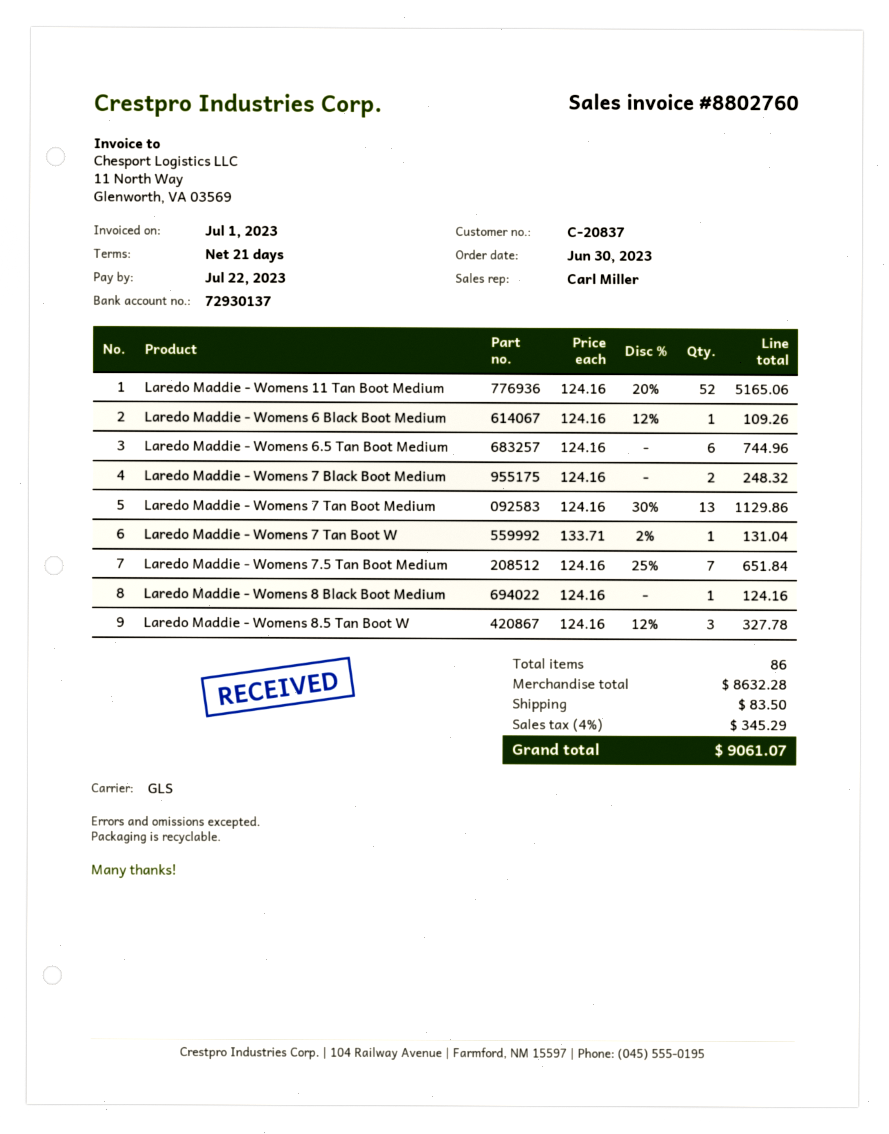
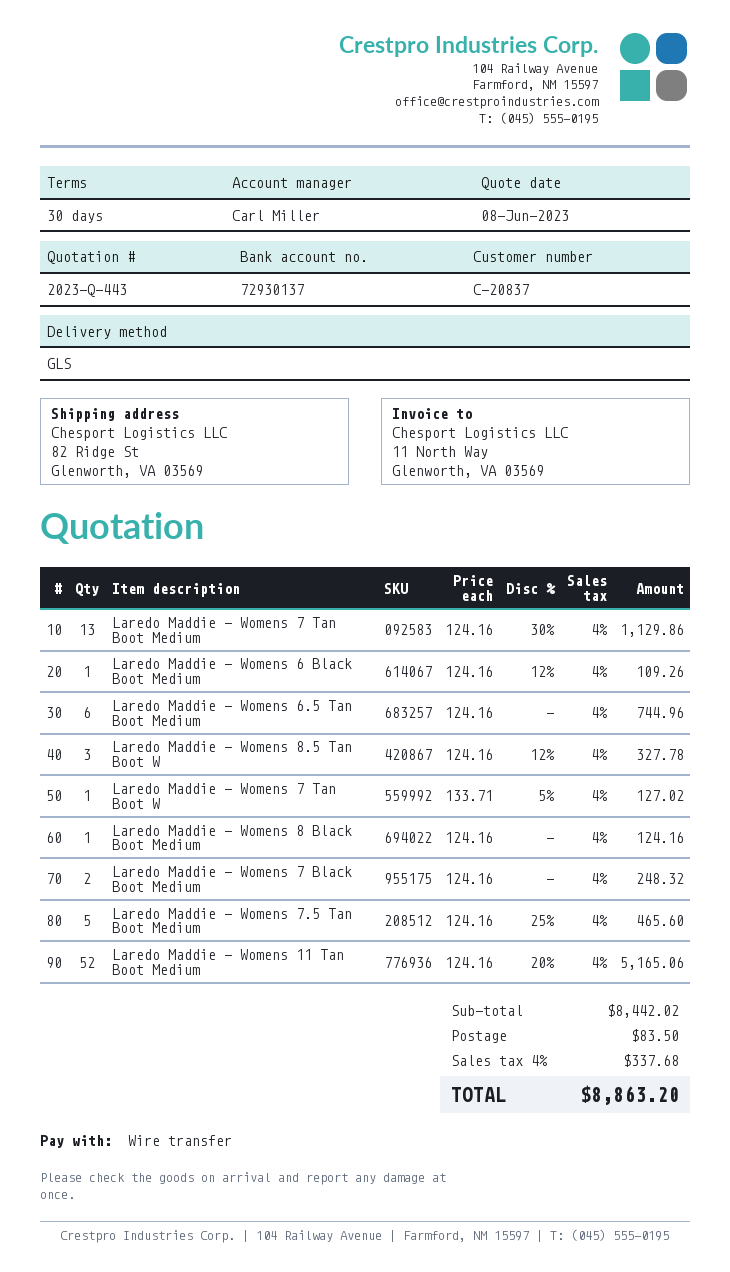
payment terms: 21 days -> 30 days
Laredo Maddie - Womens 7 Tan Boot W: 1 x 133.71 - 2% = 131.04 -> 1 x 133.71 - 5% = 127.02
Laredo Maddie - Womens 7.5 Tan Boot Medium: 7 x 124.16 - 25% = 651.84 -> 5 x 124.16 - 25% = 465.60
subtotal: 8632.28 -> 8442.02
tax: 4% = 345.29 -> 4% = 337.68
total: 9061.07 -> 8863.20

